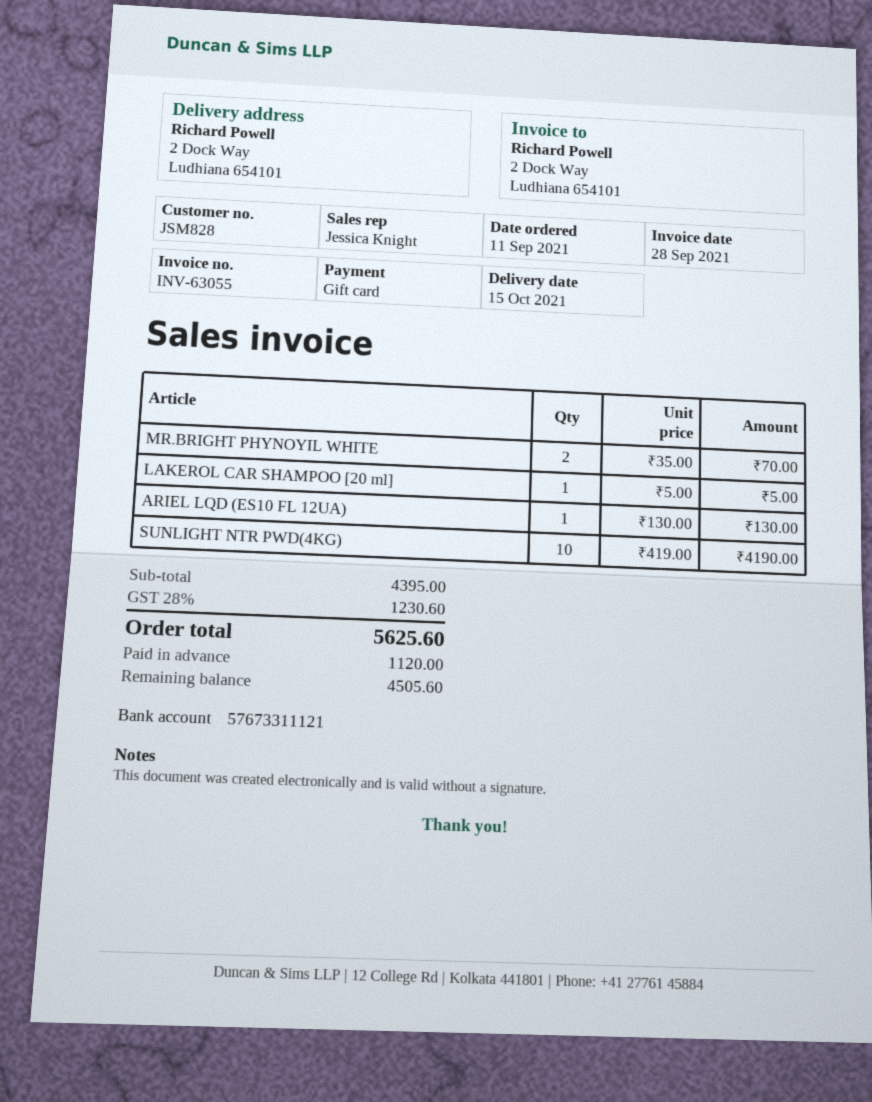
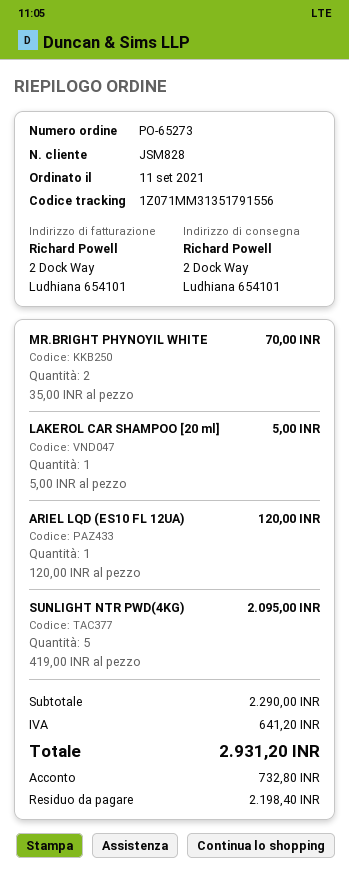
ARIEL LQD (ES10 FL 12UA): 1 x 130.00 = 130.00 -> 1 x 120.00 = 120.00
SUNLIGHT NTR PWD(4KG): 10 x 419.00 = 4190.00 -> 5 x 419.00 = 2095.00
subtotal: 4395.00 -> 2290.00
tax: 1230.60 -> 641.20
total: 5625.60 -> 2931.20
deposit: 1120.00 -> 732.80
balance: 4505.60 -> 2198.40

